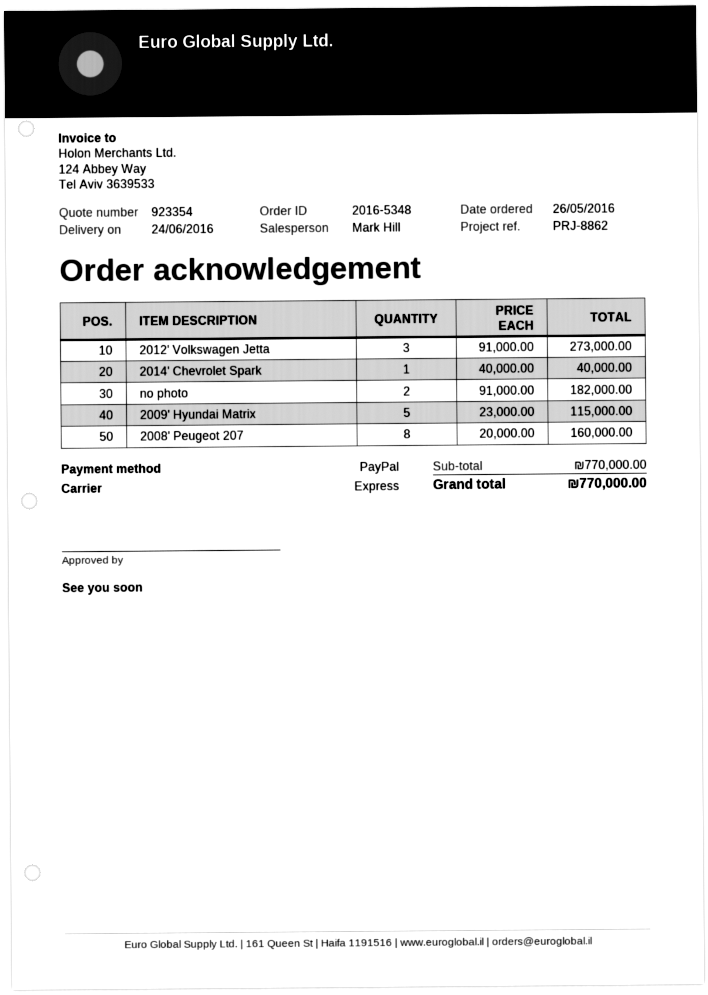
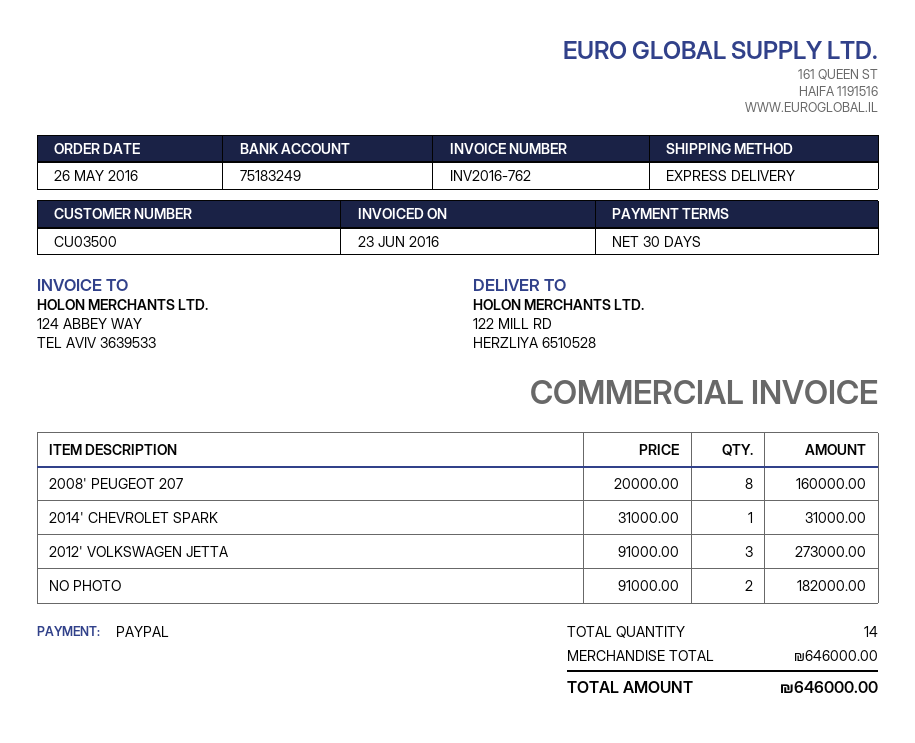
2014' Chevrolet Spark: 1 x 40000.00 = 40000.00 -> 1 x 31000.00 = 31000.00
2009' Hyundai Matrix: 5 x 23000.00 = 115000.00 -> none
subtotal: 770000.00 -> 646000.00
total: 770000.00 -> 646000.00

